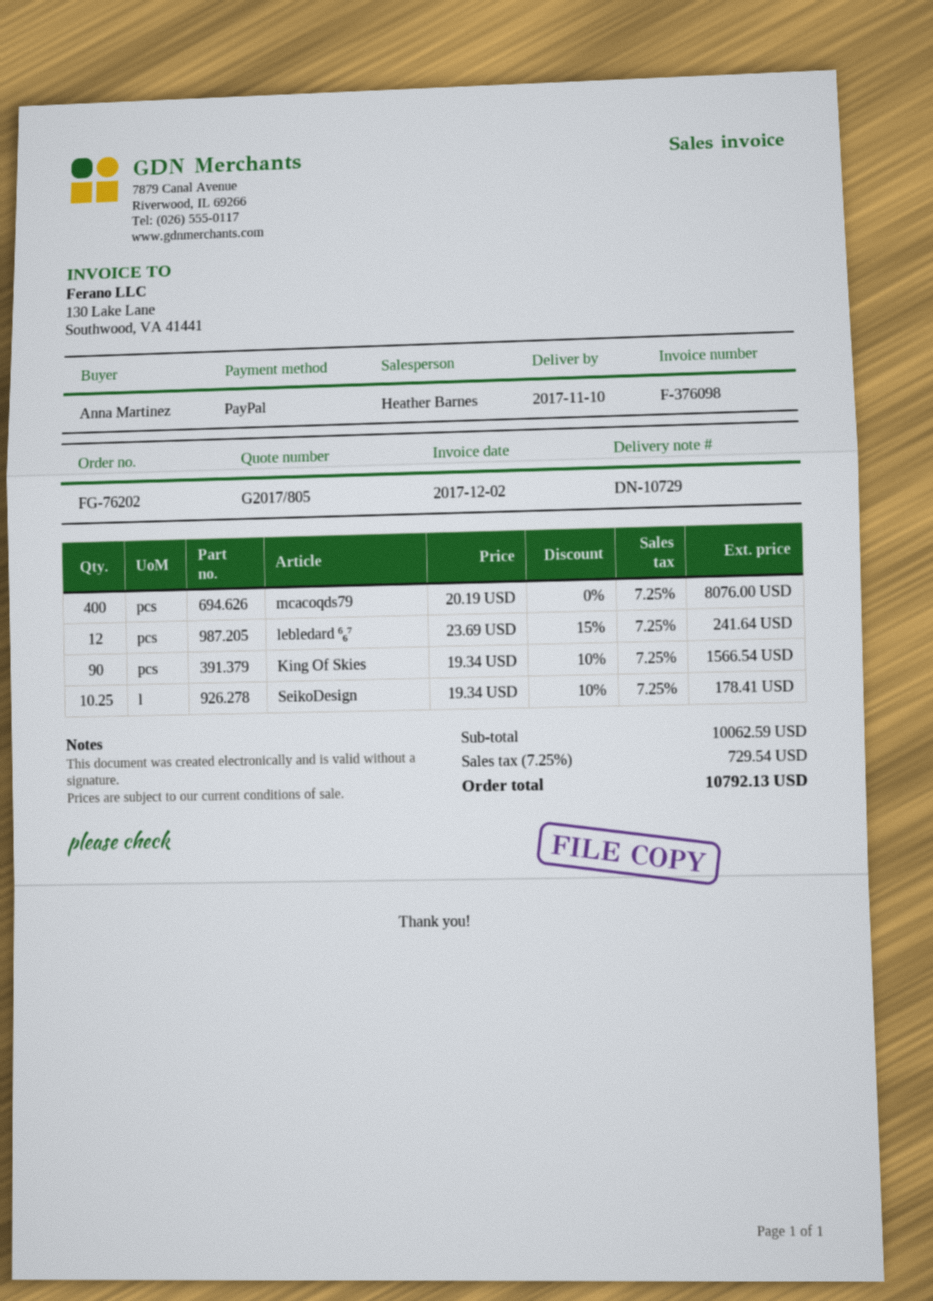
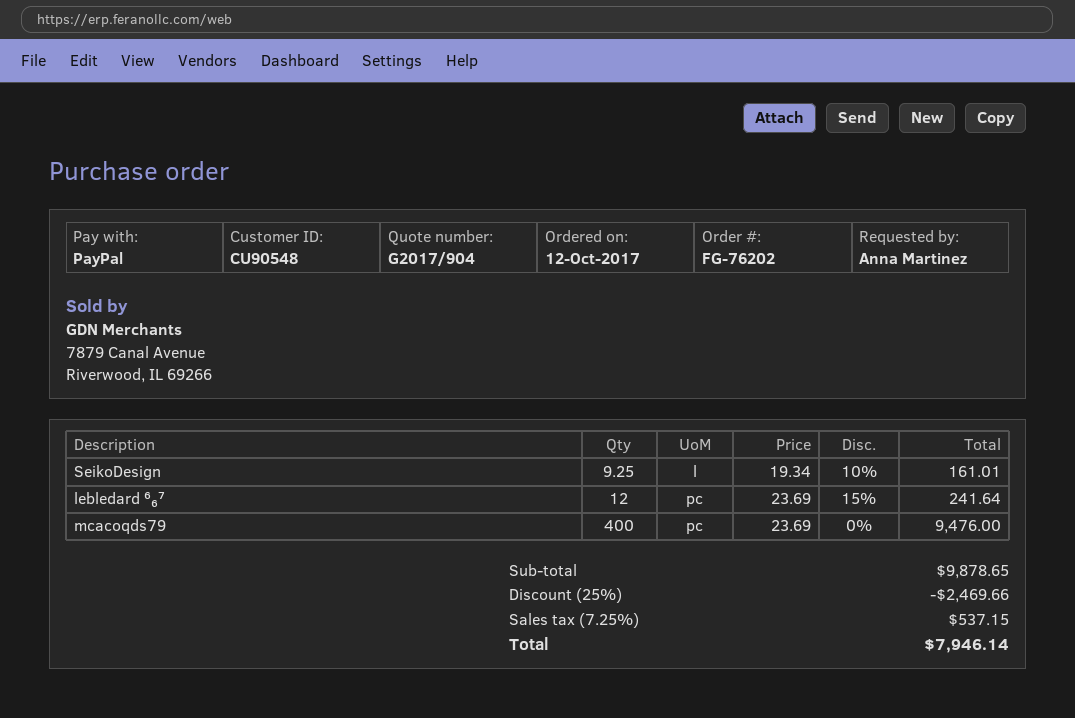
quote number: G2017/805 -> G2017/904
mcacoqds79: 400 x 20.19 = 8076.00 -> 400 x 23.69 = 9476.00
King Of Skies: 90 x 19.34 - 10% = 1566.54 -> none
SeikoDesign: 10.25 x 19.34 - 10% = 178.41 -> 9.25 x 19.34 - 10% = 161.01
subtotal: 10062.59 -> 9878.65
discount: none -> 25% = 2469.66
tax: 7.25% = 729.54 -> 7.25% = 537.15
total: 10792.13 -> 7946.14

